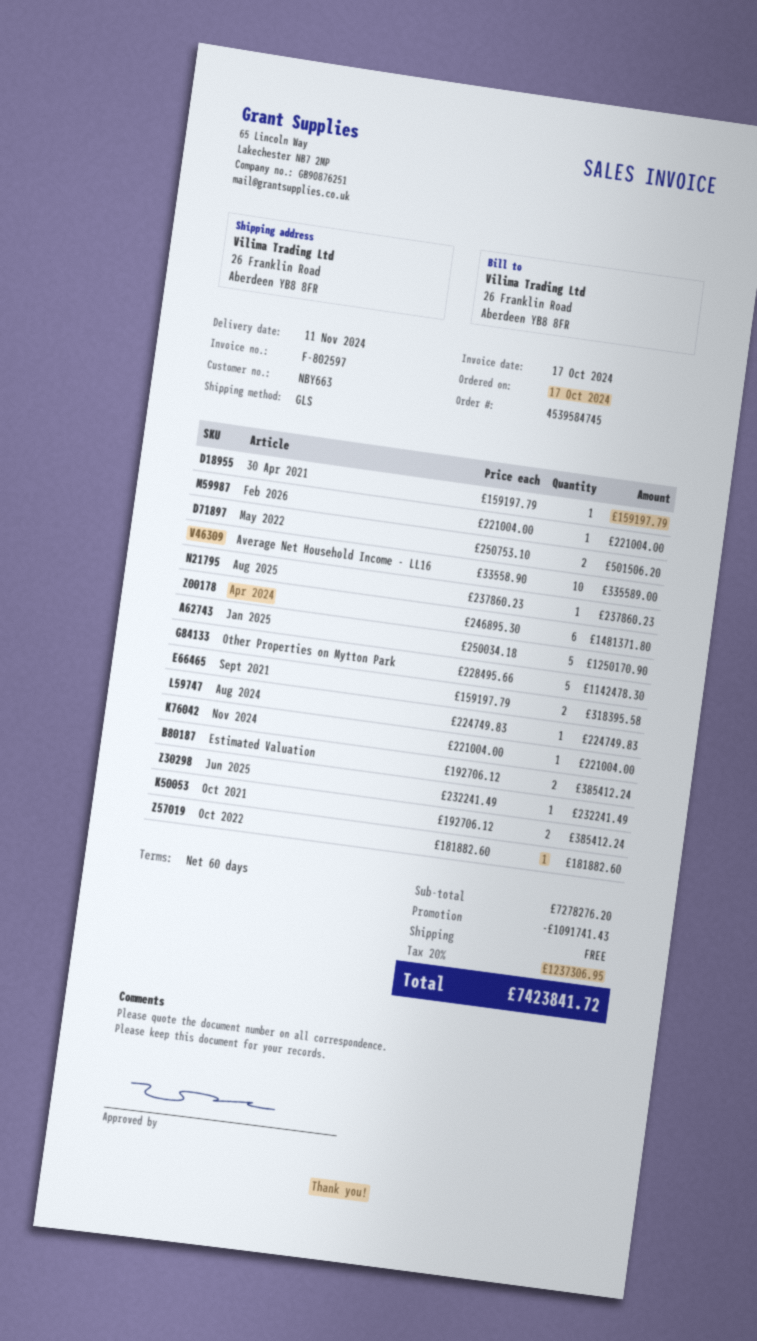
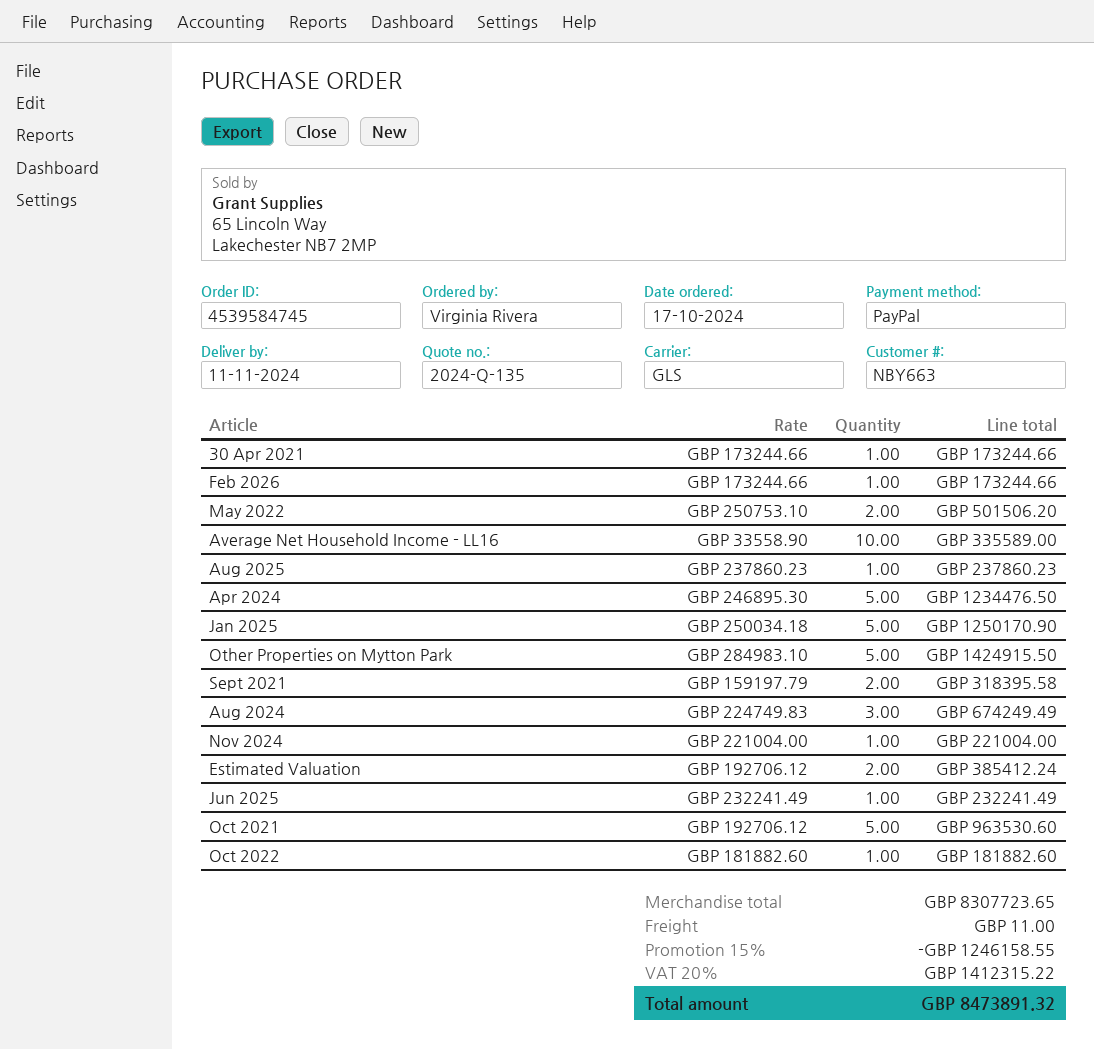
30 Apr 2021: 1 x 159197.79 = 159197.79 -> 1 x 173244.66 = 173244.66
Feb 2026: 1 x 221004.00 = 221004.00 -> 1 x 173244.66 = 173244.66
Apr 2024: 6 x 246895.30 = 1481371.80 -> 5 x 246895.30 = 1234476.50
Other Properties on Mytton Park: 5 x 228495.66 = 1142478.30 -> 5 x 284983.10 = 1424915.50
Aug 2024: 1 x 224749.83 = 224749.83 -> 3 x 224749.83 = 674249.49
Oct 2021: 2 x 192706.12 = 385412.24 -> 5 x 192706.12 = 963530.60
subtotal: 7278276.20 -> 8307723.65
discount: 1091741.43 -> 1246158.55
shipping: 0.00 -> 11.00
tax: 20% = 1237306.95 -> 20% = 1412315.22
total: 7423841.72 -> 8473891.32

